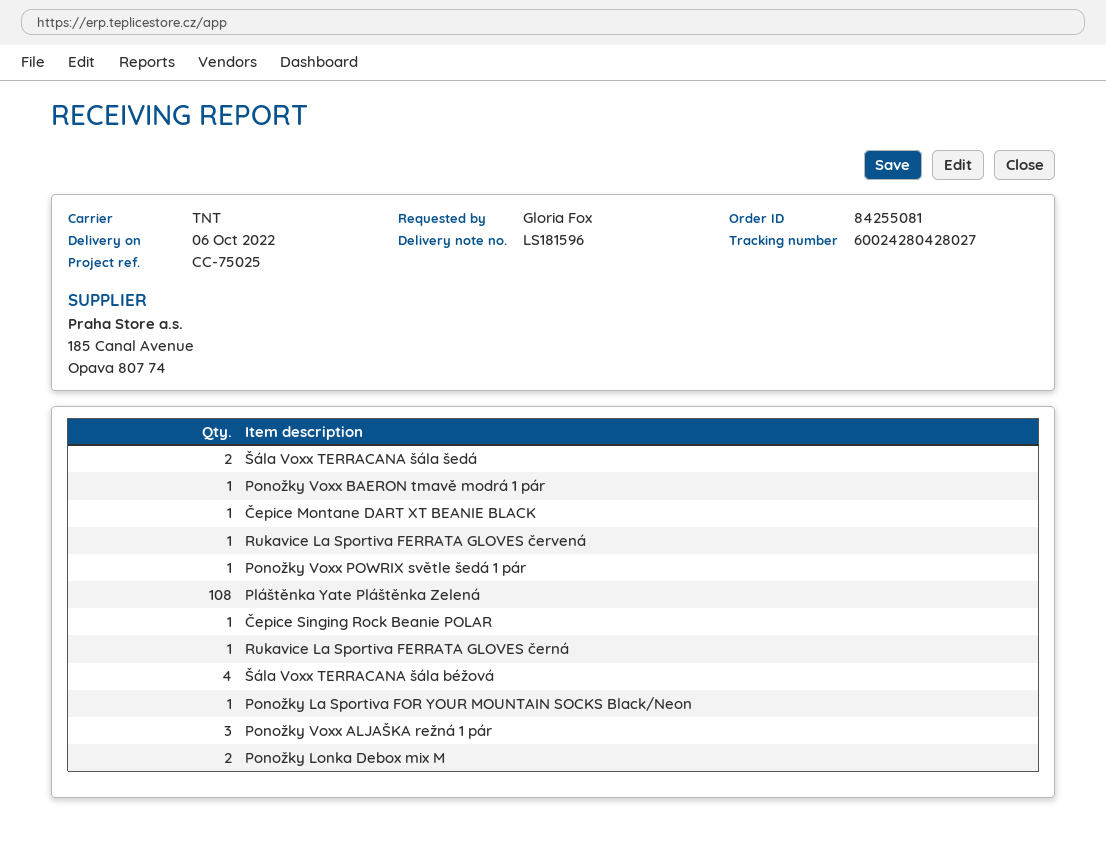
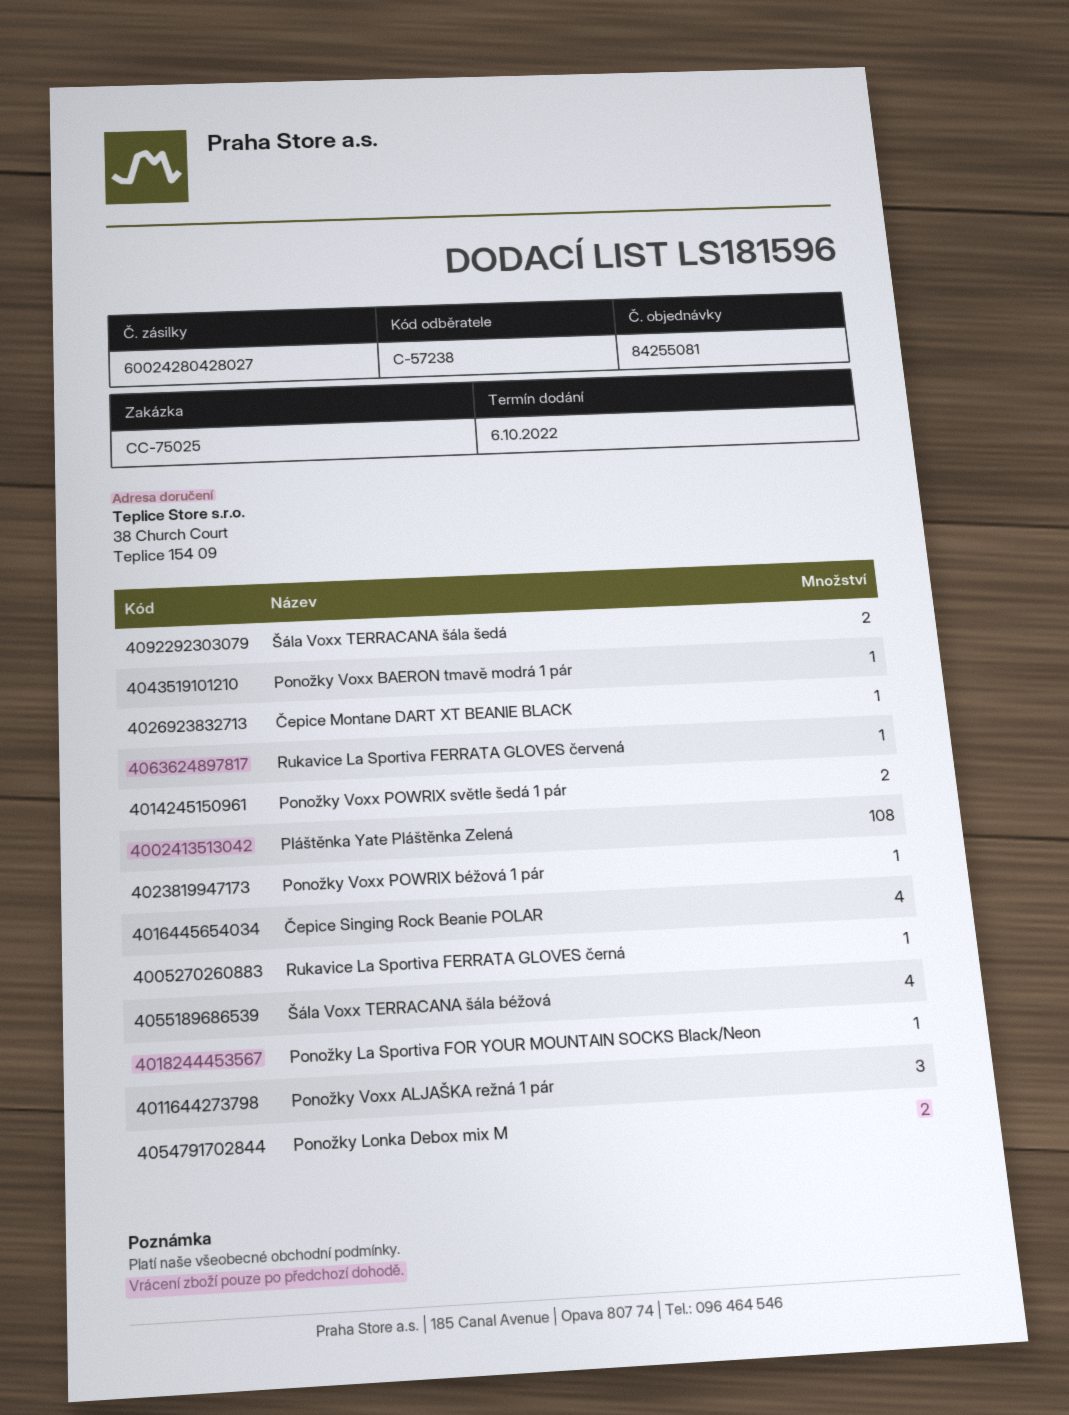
Ponožky Voxx POWRIX světle šedá 1 pár: 1 -> 2
Čepice Singing Rock Beanie POLAR: 1 -> 4
Ponožky Voxx POWRIX béžová 1 pár: none -> 1

